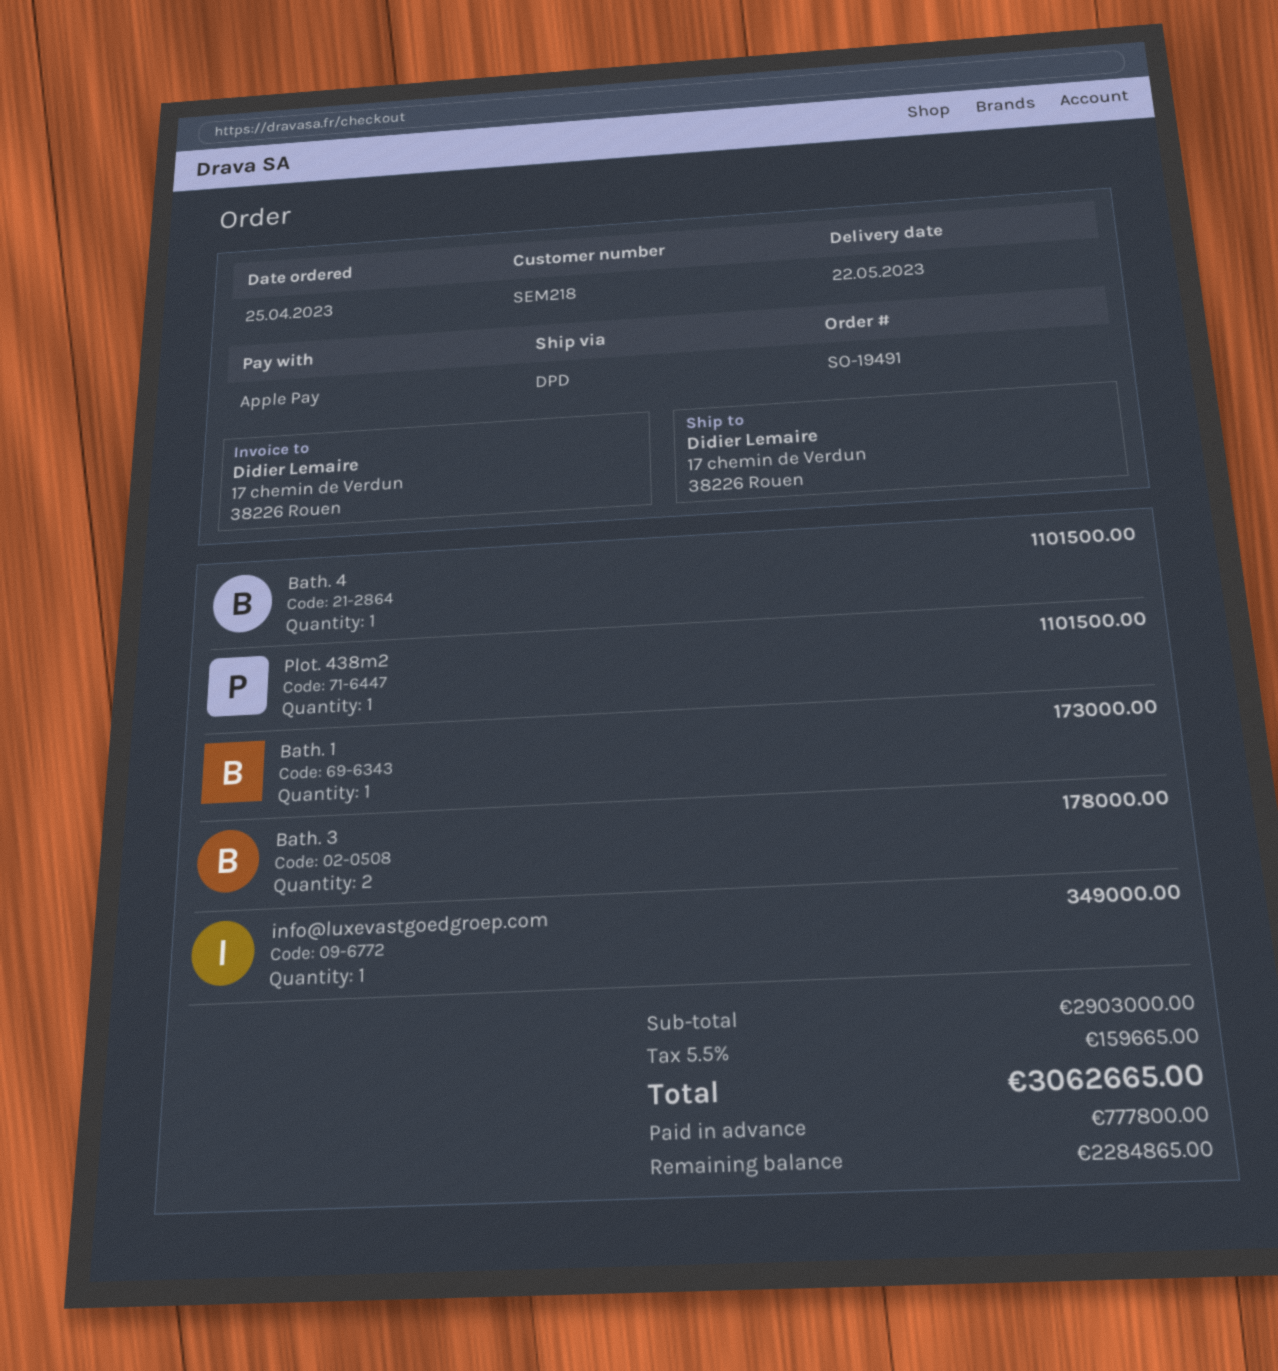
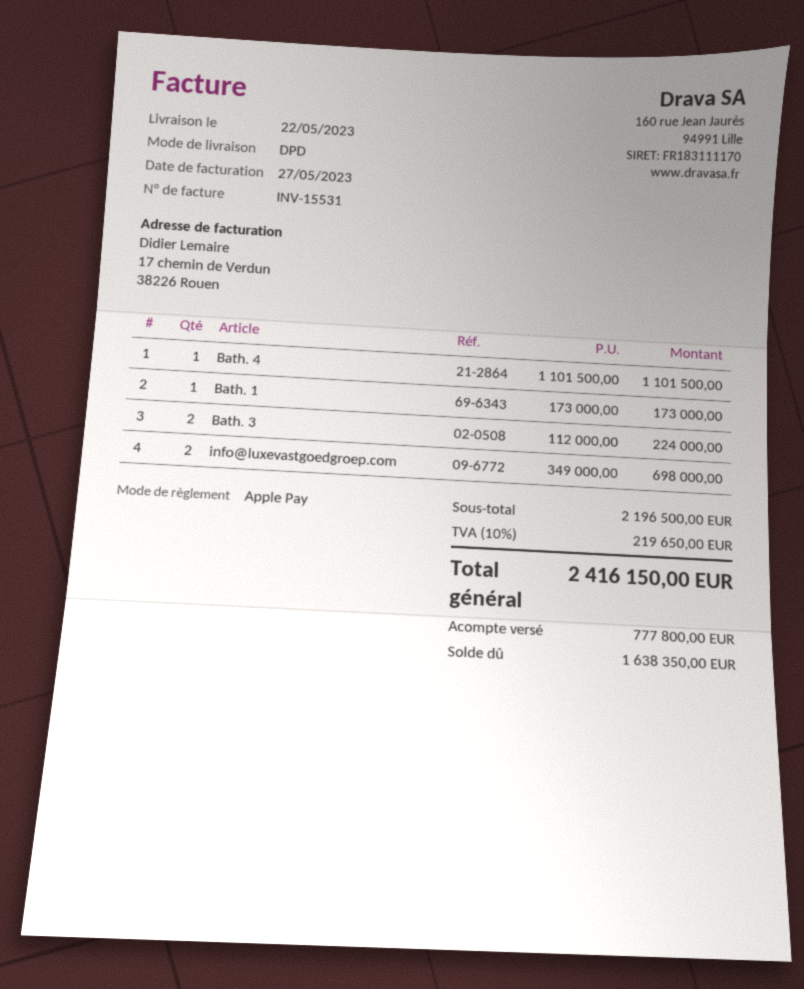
Plot. 438m2: 1 for 1101500.00 -> none
Bath. 3: 2 for 178000.00 -> 2 for 224000.00
info@luxevastgoedgroep.com: 1 for 349000.00 -> 2 for 698000.00
subtotal: 2903000.00 -> 2196500.00
tax: 5.5% = 159665.00 -> 10% = 219650.00
total: 3062665.00 -> 2416150.00
balance: 2284865.00 -> 1638350.00

